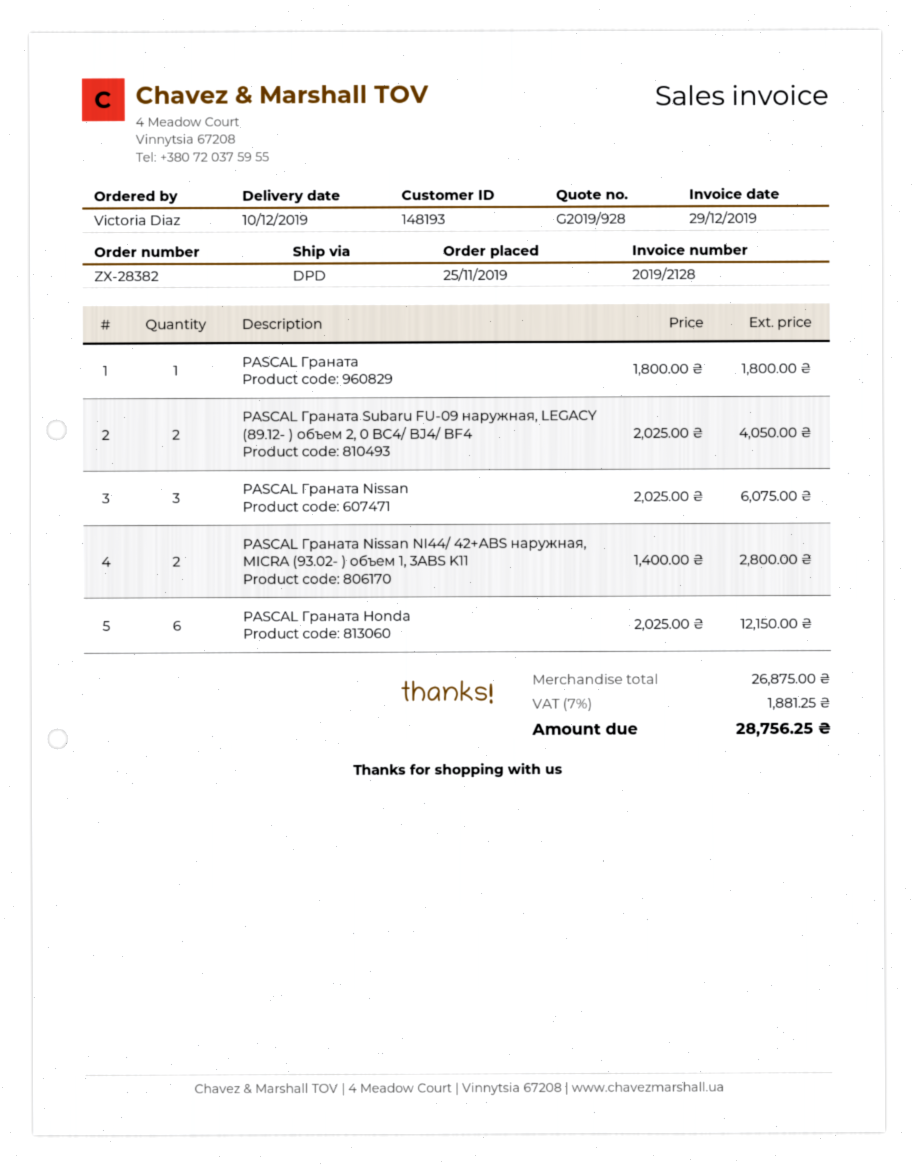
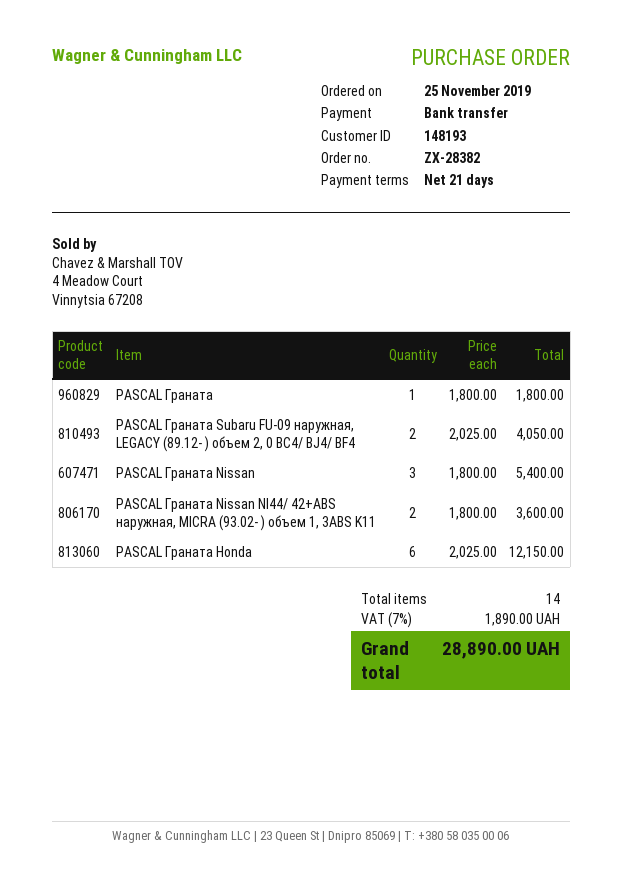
PASCAL Граната Nissan: 3 x 2025.00 = 6075.00 -> 3 x 1800.00 = 5400.00
PASCAL Граната Nissan NI44/ 42+ABS наружная, MICRA (93.02- ) объем 1, 3ABS K11: 2 x 1400.00 = 2800.00 -> 2 x 1800.00 = 3600.00
tax: 7% = 1881.25 -> 7% = 1890.00
total: 28756.25 -> 28890.00

